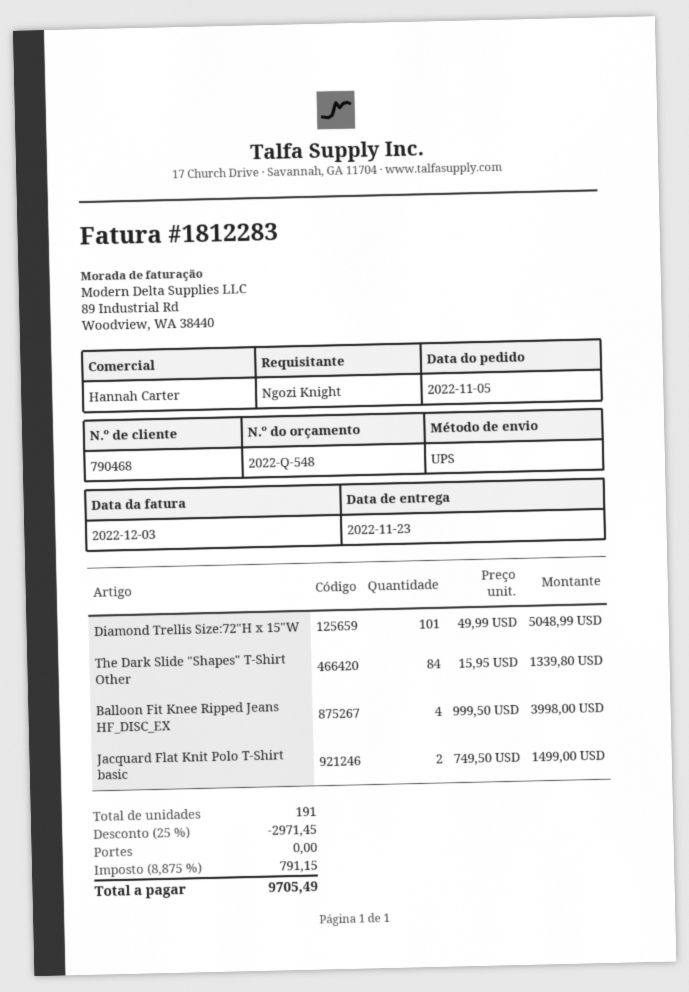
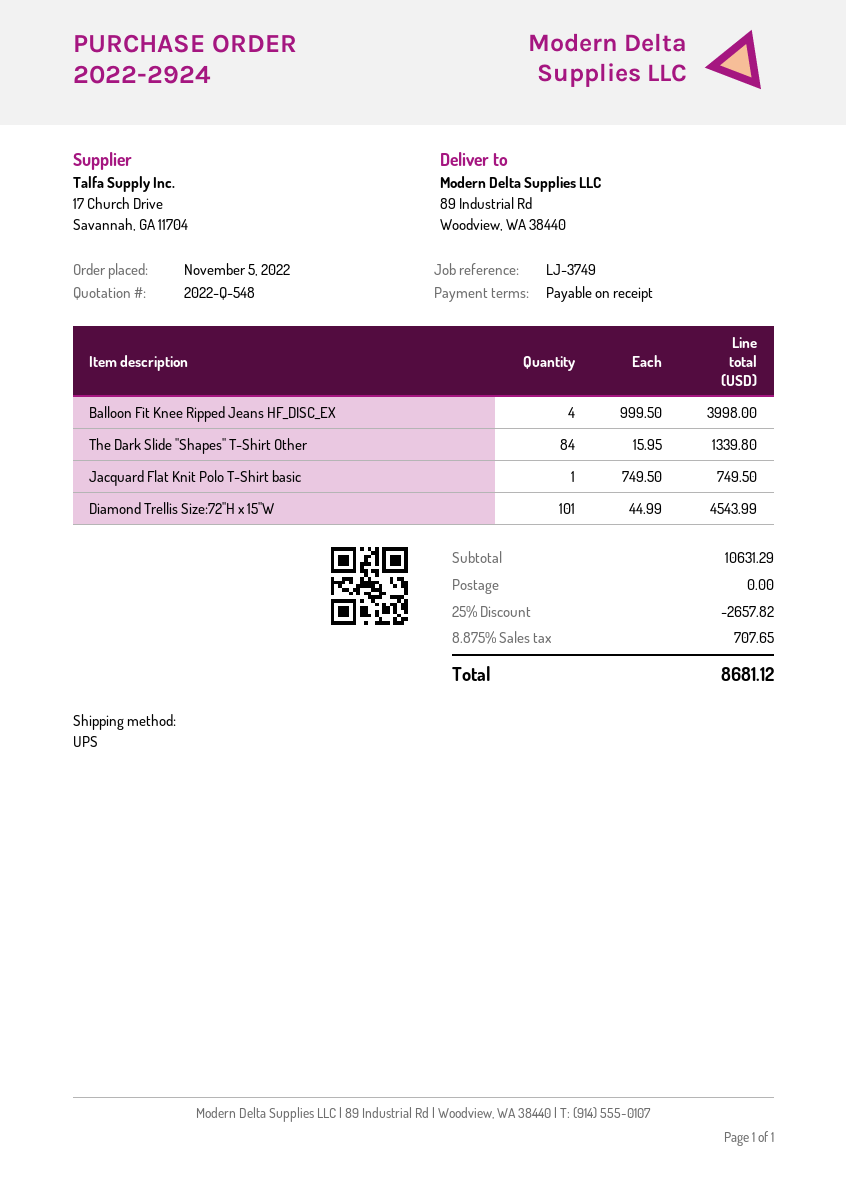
Diamond Trellis Size:72"H x 15"W: 101 x 49.99 = 5048.99 -> 101 x 44.99 = 4543.99
Jacquard Flat Knit Polo T-Shirt basic: 2 x 749.50 = 1499.00 -> 1 x 749.50 = 749.50
discount: 25% = 2971.45 -> 25% = 2657.82
tax: 8.875% = 791.15 -> 8.875% = 707.65
total: 9705.49 -> 8681.12

